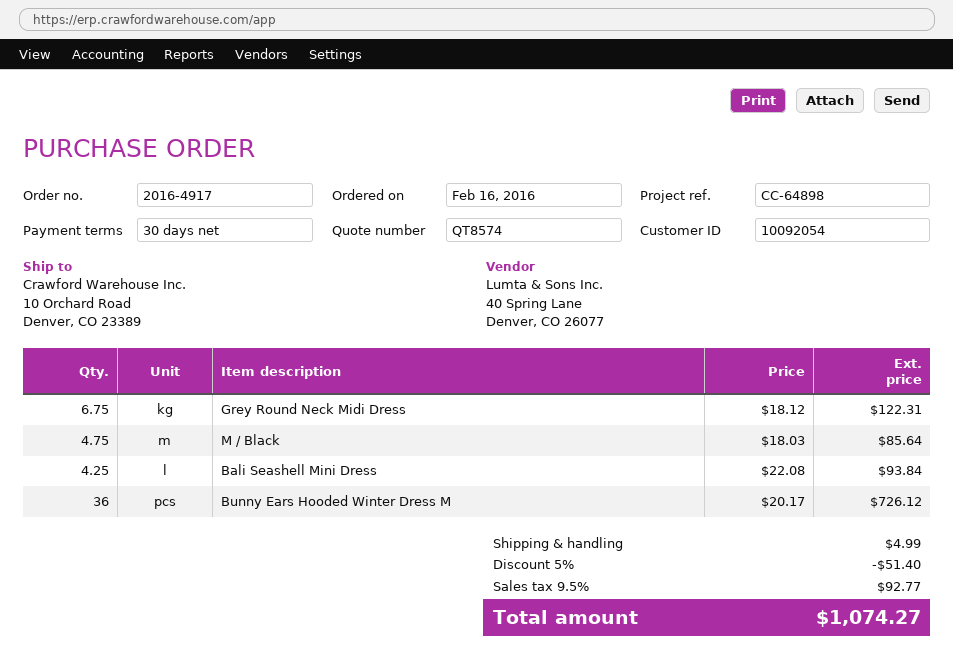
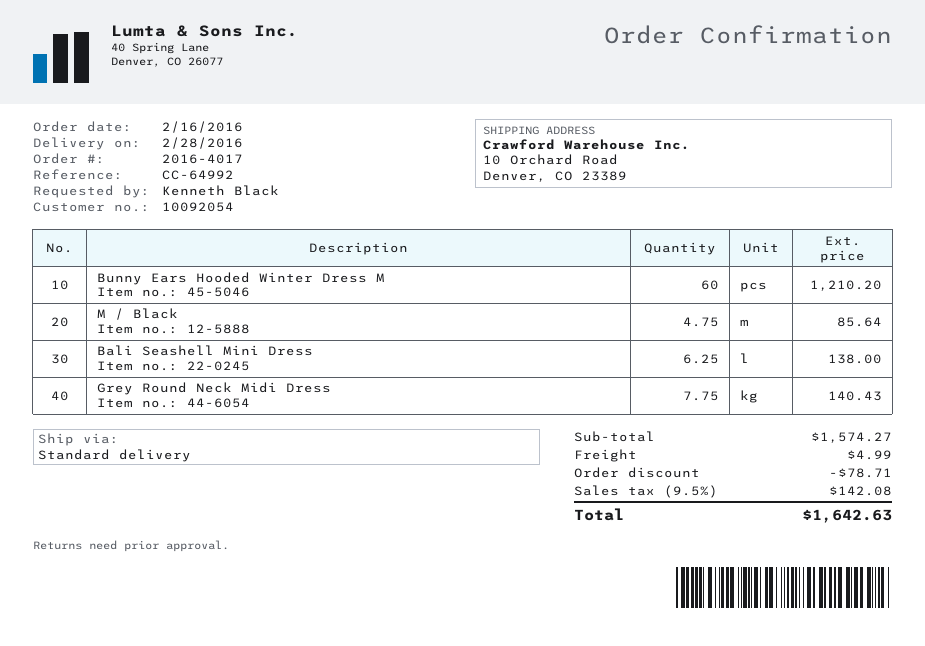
order number: 2016-4917 -> 2016-4017
reference: CC-64898 -> CC-64992
Grey Round Neck Midi Dress: 6.75 for 122.31 -> 7.75 for 140.43
Bali Seashell Mini Dress: 4.25 for 93.84 -> 6.25 for 138.00
Bunny Ears Hooded Winter Dress M: 36 for 726.12 -> 60 for 1210.20
discount: 51.40 -> 78.71
tax: 9.5% = 92.77 -> 9.5% = 142.08
total: 1074.27 -> 1642.63

